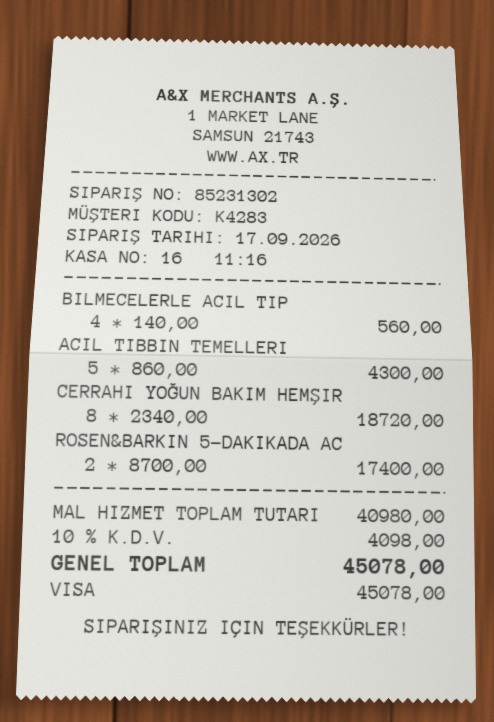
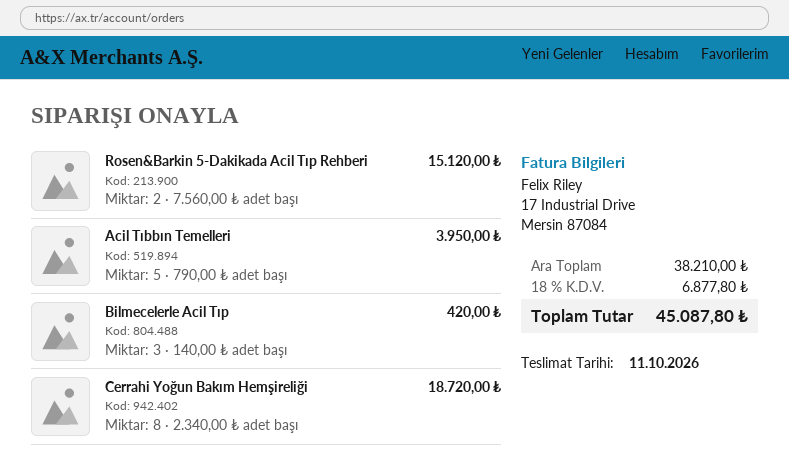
BILMECELERLE ACIL TIP: 4 x 140.00 = 560.00 -> 3 x 140.00 = 420.00
ACIL TIBBIN TEMELLERI: 5 x 860.00 = 4300.00 -> 5 x 790.00 = 3950.00
ROSEN&BARKIN 5-DAKIKADA AC: 2 x 8700.00 = 17400.00 -> 2 x 7560.00 = 15120.00
subtotal: 40980.00 -> 38210.00
tax: 10% = 4098.00 -> 18% = 6877.80
total: 45078.00 -> 45087.80

